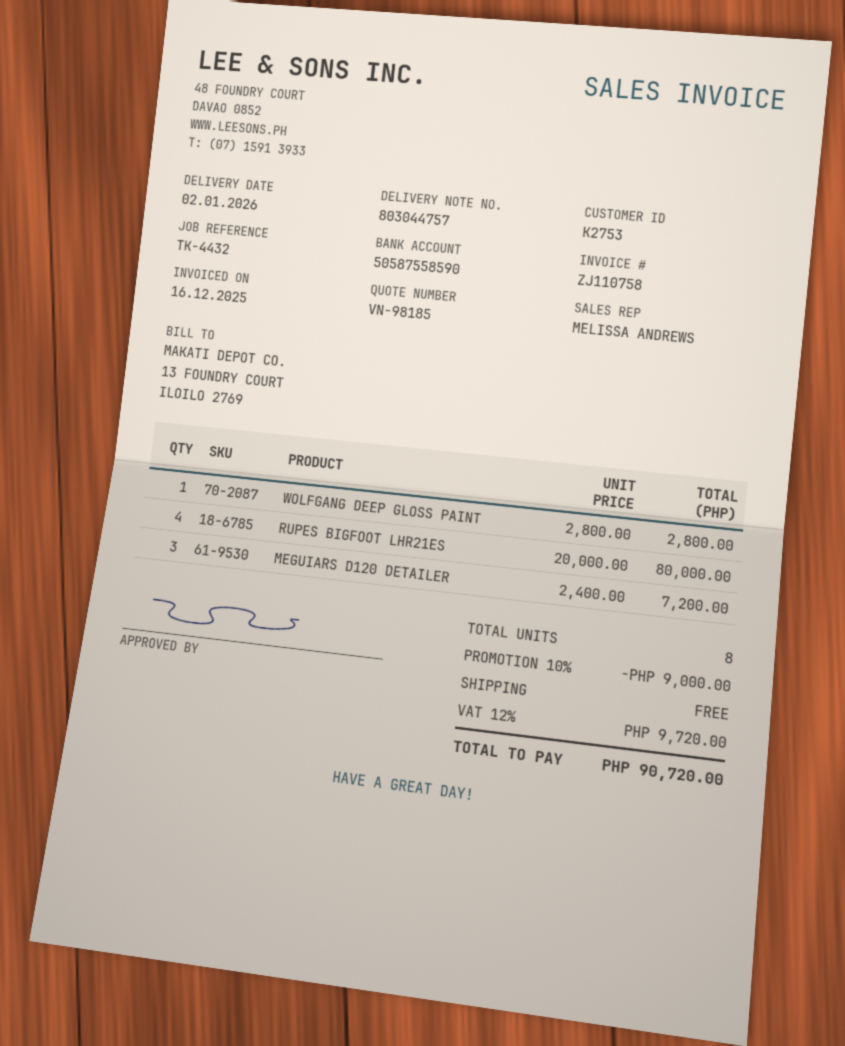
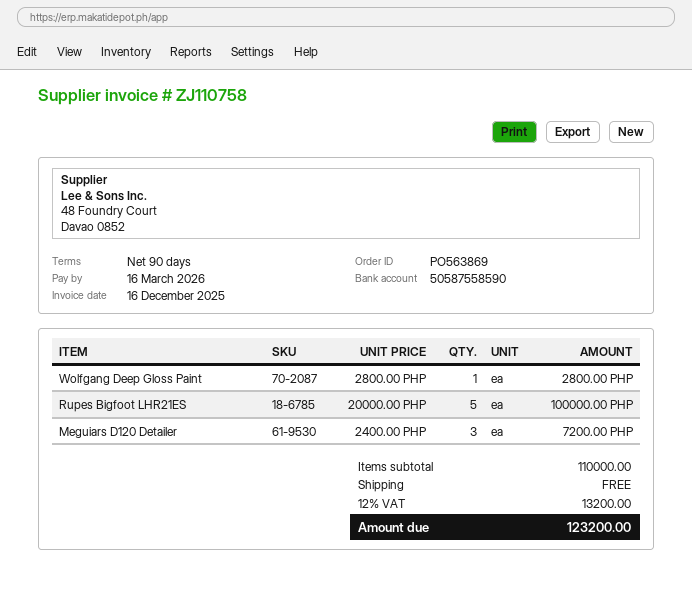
RUPES BIGFOOT LHR21ES: 4 x 20000.00 = 80000.00 -> 5 x 20000.00 = 100000.00
discount: 10% = 9000.00 -> none
tax: 12% = 9720.00 -> 12% = 13200.00
total: 90720.00 -> 123200.00

